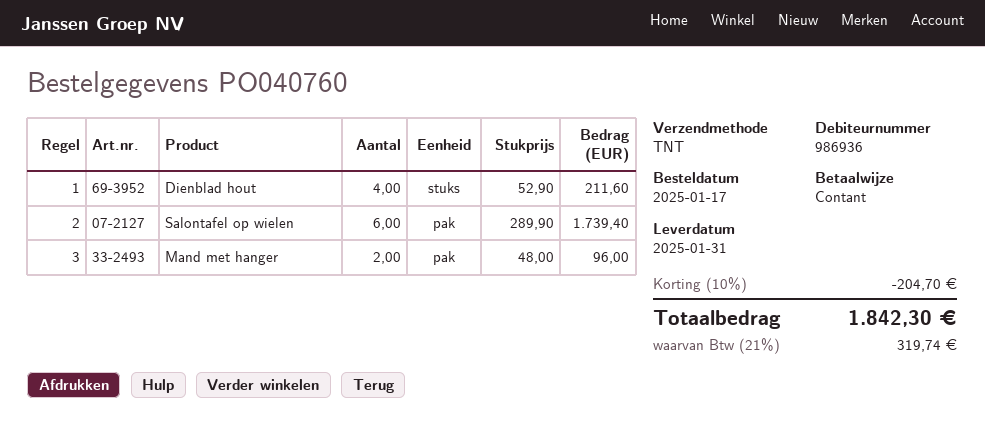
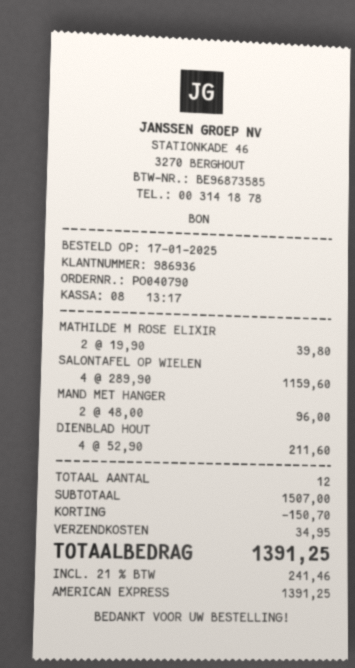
order number: PO040760 -> PO040790
payment method: cash -> American Express
Salontafel op wielen: 6 x 289.90 = 1739.40 -> 4 x 289.90 = 1159.60
MATHILDE M ROSE ELIXIR: none -> 2 x 19.90 = 39.80
discount: 204.70 -> 150.70
shipping: none -> 34.95
tax: 21% = 319.74 -> 21% = 241.46
total: 1842.30 -> 1391.25

